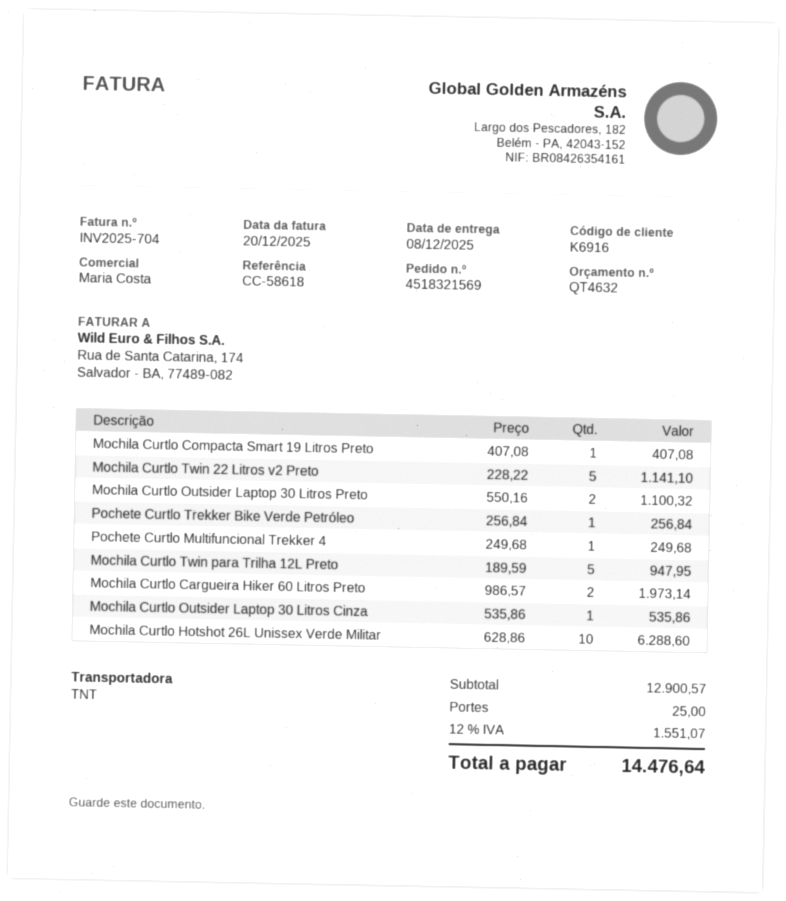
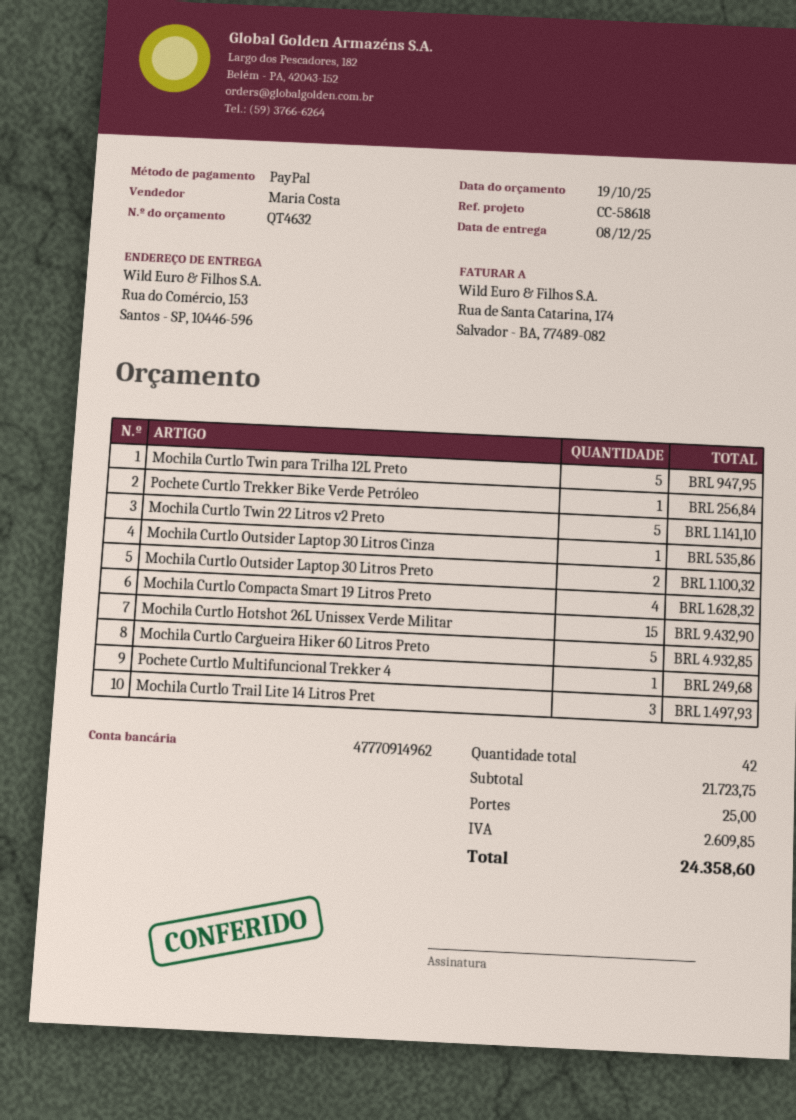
Mochila Curtlo Compacta Smart 19 Litros Preto: 1 for 407.08 -> 4 for 1628.32
Mochila Curtlo Cargueira Hiker 60 Litros Preto: 2 for 1973.14 -> 5 for 4932.85
Mochila Curtlo Hotshot 26L Unissex Verde Militar: 10 for 6288.60 -> 15 for 9432.90
Mochila Curtlo Trail Lite 14 Litros Pret: none -> 3 for 1497.93
subtotal: 12900.57 -> 21723.75
tax: 1551.07 -> 2609.85
total: 14476.64 -> 24358.60

